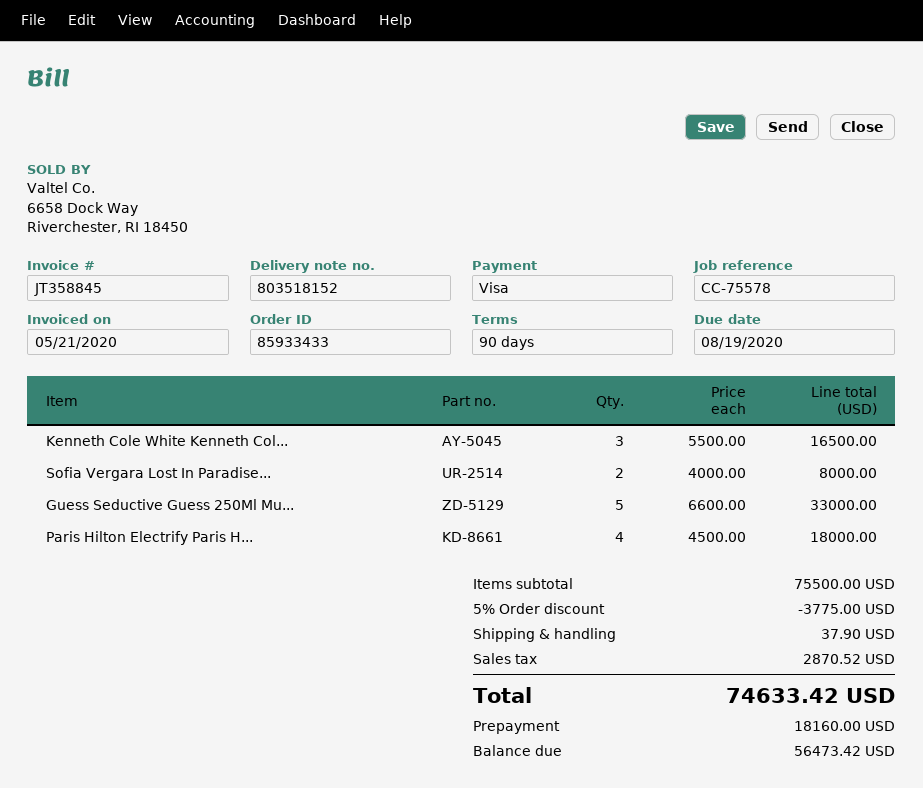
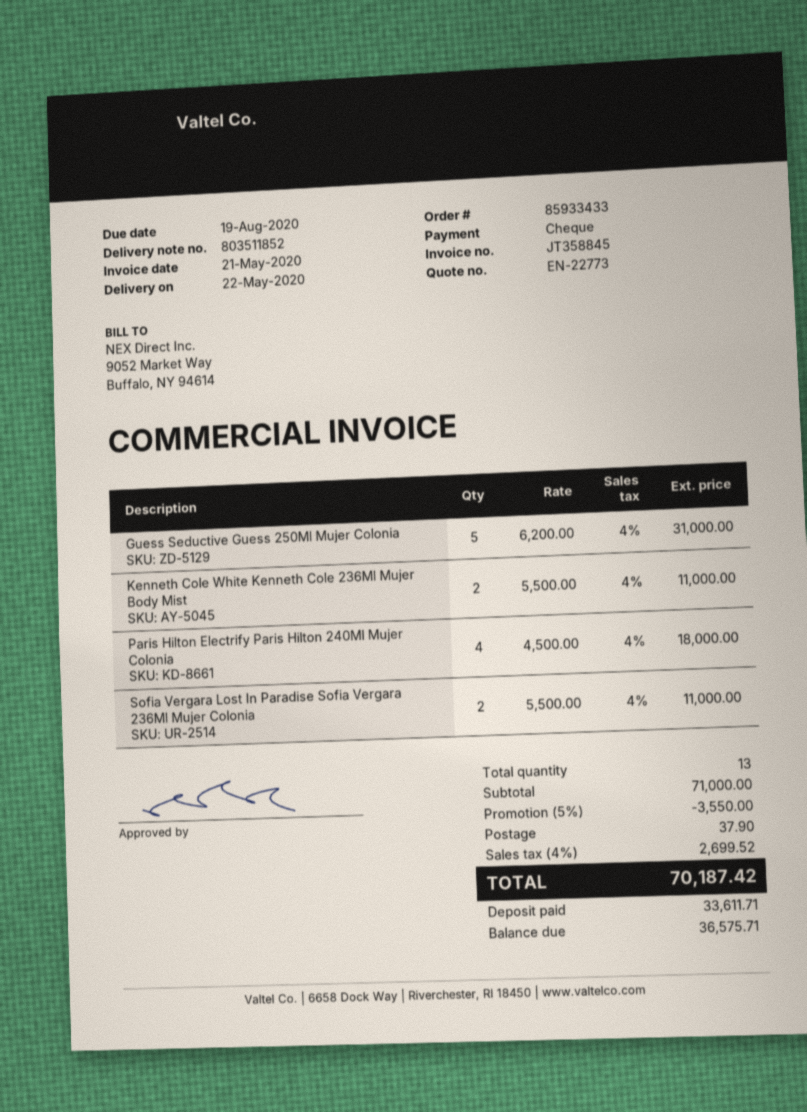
delivery note number: 803518152 -> 803511852
payment method: Visa -> cheque
Kenneth Cole White Kenneth Col...: 3 x 5500.00 = 16500.00 -> 2 x 5500.00 = 11000.00
Sofia Vergara Lost In Paradise...: 2 x 4000.00 = 8000.00 -> 2 x 5500.00 = 11000.00
Guess Seductive Guess 250Ml Mu...: 5 x 6600.00 = 33000.00 -> 5 x 6200.00 = 31000.00
subtotal: 75500.00 -> 71000.00
discount: 5% = 3775.00 -> 5% = 3550.00
tax: 2870.52 -> 2699.52
total: 74633.42 -> 70187.42
deposit: 18160.00 -> 33611.71
balance: 56473.42 -> 36575.71

